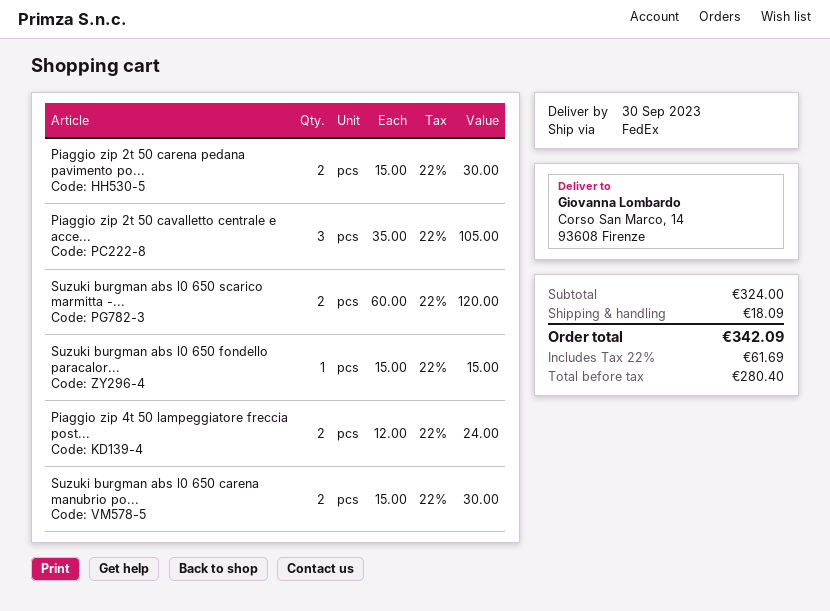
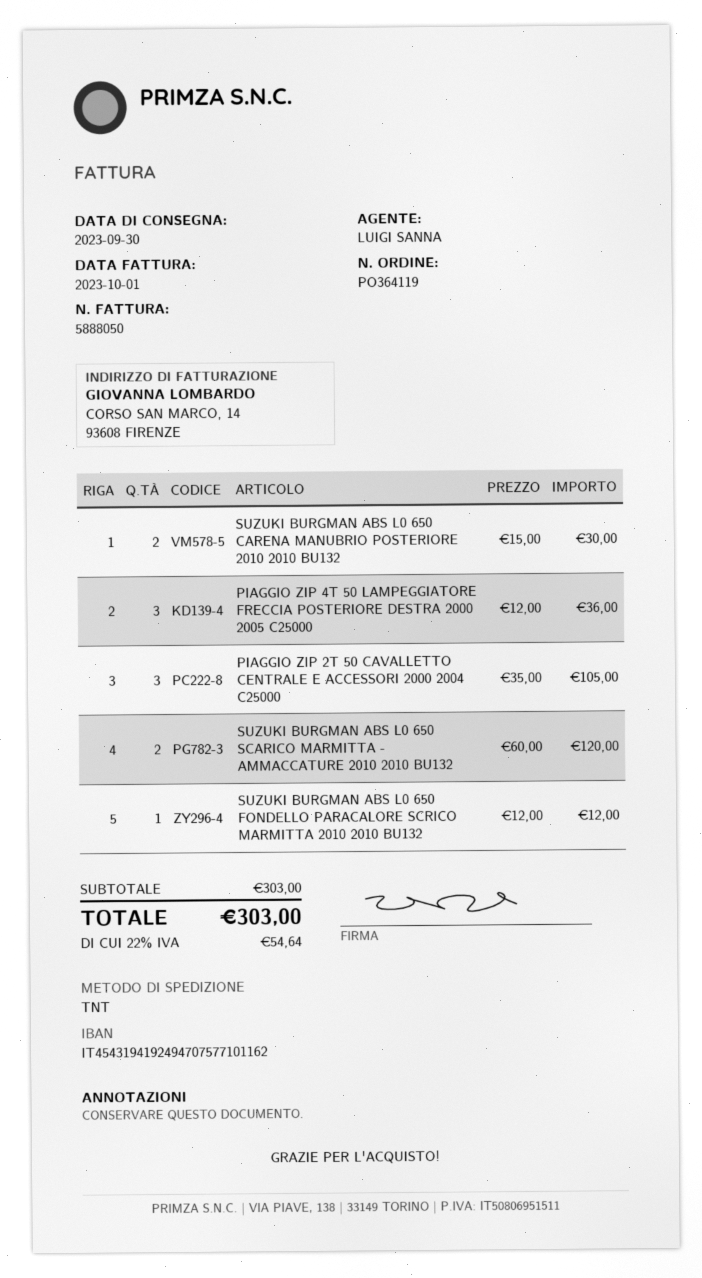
shipping method: FedEx -> TNT
Piaggio zip 2t 50 carena pedana pavimento po...: 2 x 15.00 = 30.00 -> none
Suzuki burgman abs l0 650 fondello paracalor...: 1 x 15.00 = 15.00 -> 1 x 12.00 = 12.00
Piaggio zip 4t 50 lampeggiatore freccia post...: 2 x 12.00 = 24.00 -> 3 x 12.00 = 36.00
subtotal: 324.00 -> 303.00
shipping: 18.09 -> none
tax: 22% = 61.69 -> 22% = 54.64
total: 342.09 -> 303.00

